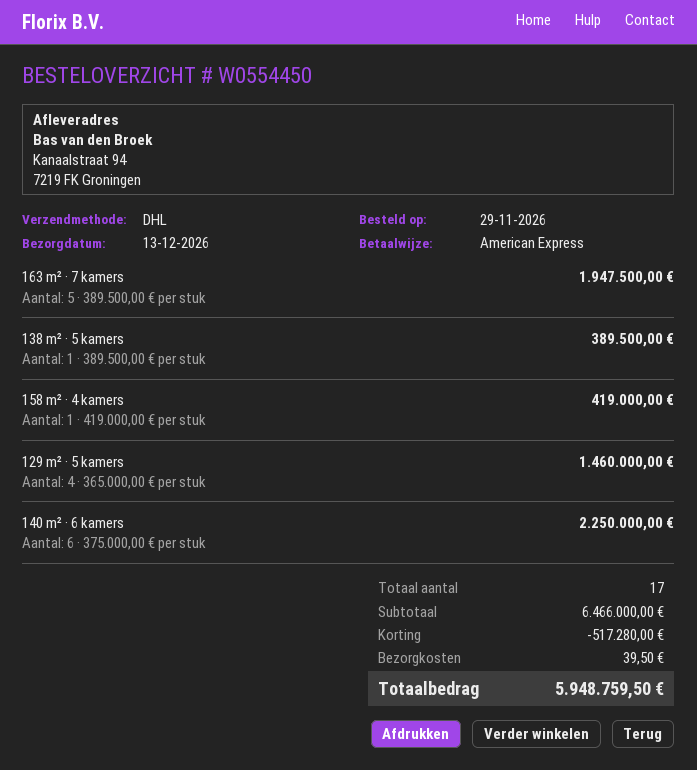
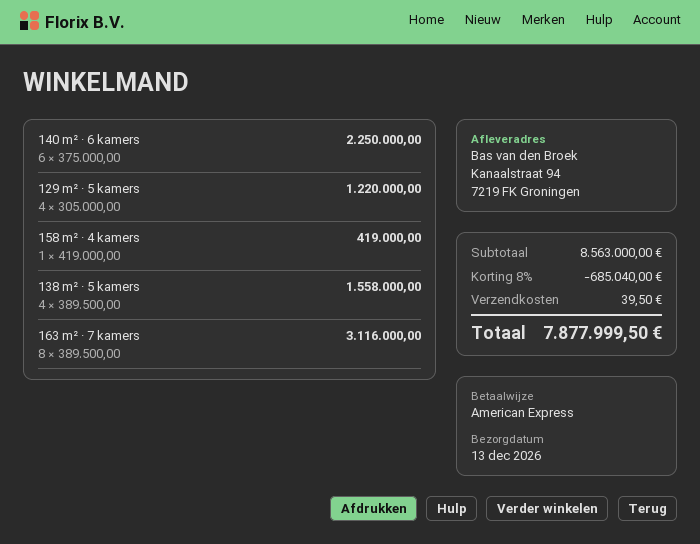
163 m² · 7 kamers: 5 x 389500.00 = 1947500.00 -> 8 x 389500.00 = 3116000.00
138 m² · 5 kamers: 1 x 389500.00 = 389500.00 -> 4 x 389500.00 = 1558000.00
129 m² · 5 kamers: 4 x 365000.00 = 1460000.00 -> 4 x 305000.00 = 1220000.00
subtotal: 6466000.00 -> 8563000.00
discount: 517280.00 -> 685040.00
total: 5948759.50 -> 7877999.50

